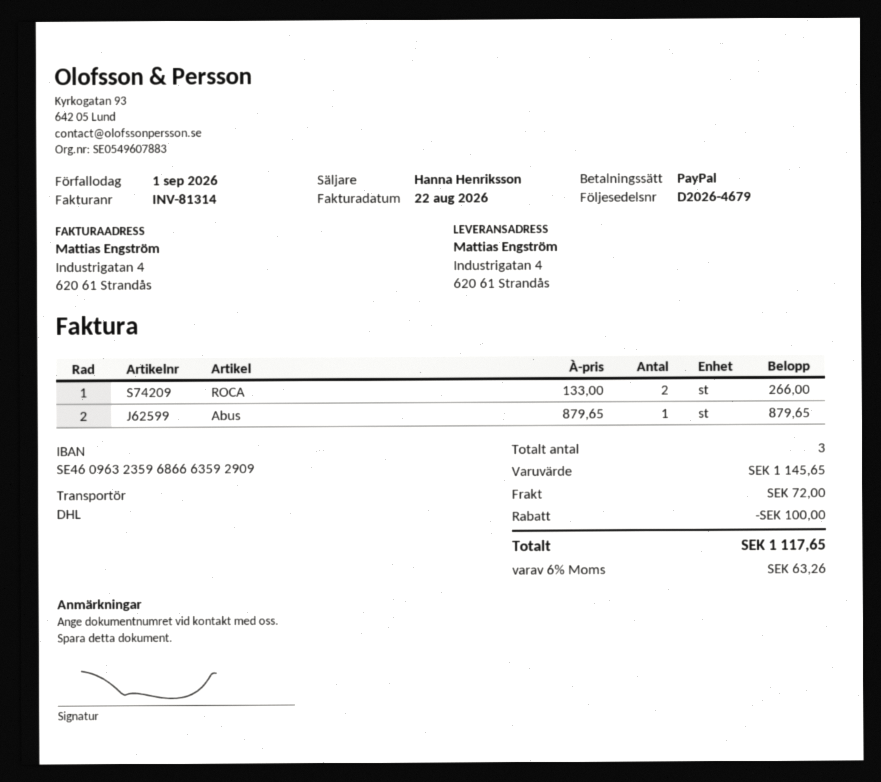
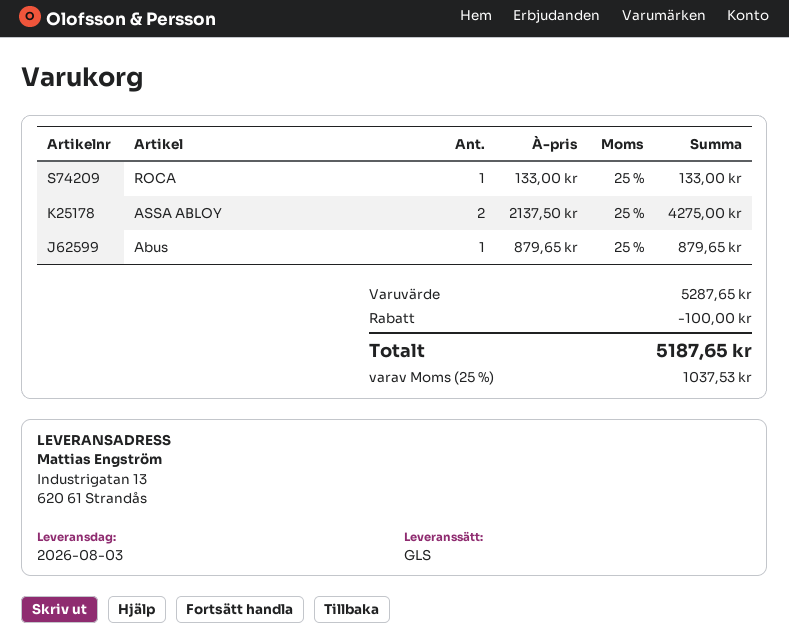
shipping method: DHL -> GLS
ship to: Industrigatan 4, 620 61 Strandås -> Industrigatan 13, 620 61 Strandås
ROCA: 2 x 133.00 = 266.00 -> 1 x 133.00 = 133.00
ASSA ABLOY: none -> 2 x 2137.50 = 4275.00
subtotal: 1145.65 -> 5287.65
shipping: 72.00 -> none
tax: 6% = 63.26 -> 25% = 1037.53
total: 1117.65 -> 5187.65

